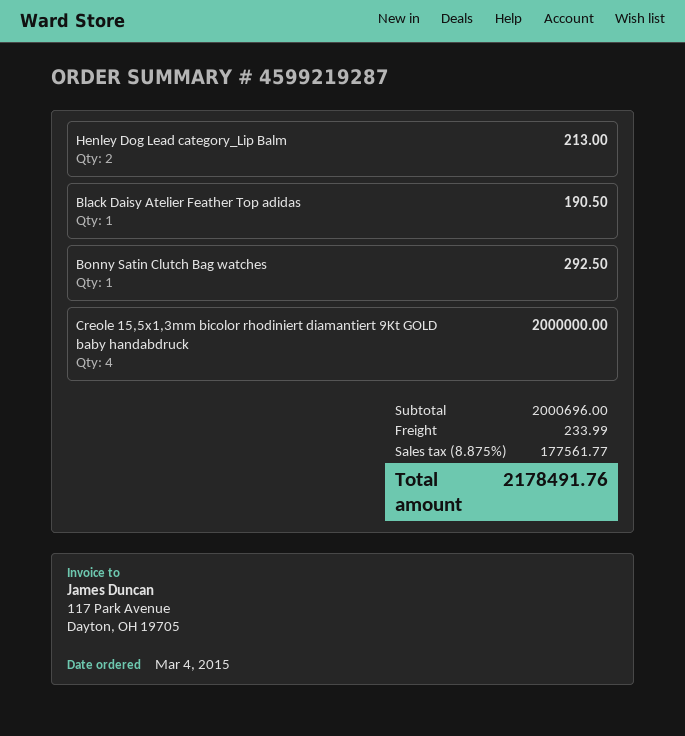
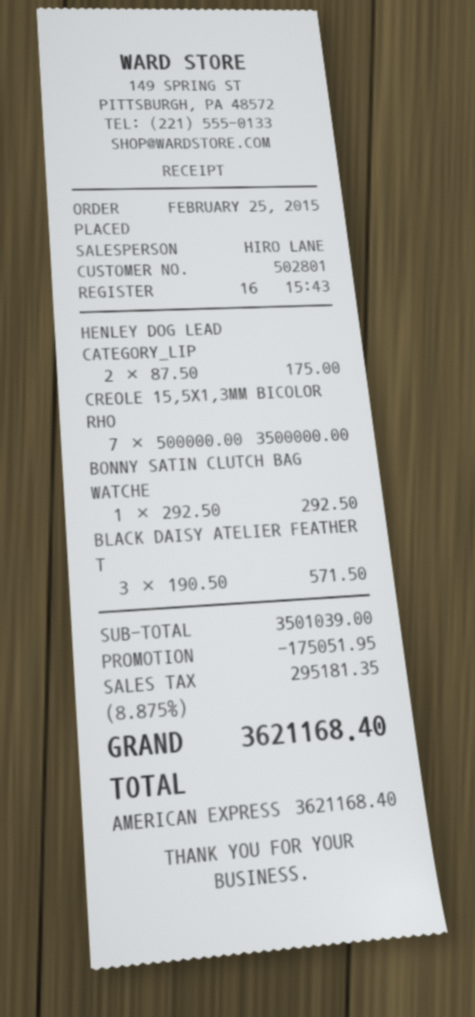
order date: 2015-03-04 -> 2015-02-25
Henley Dog Lead category_Lip Balm: 2 for 213.00 -> 2 for 175.00
Black Daisy Atelier Feather Top adidas: 1 for 190.50 -> 3 for 571.50
Creole 15,5x1,3mm bicolor rhodiniert diamantiert 9Kt GOLD baby handabdruck: 4 for 2000000.00 -> 7 for 3500000.00
subtotal: 2000696.00 -> 3501039.00
discount: none -> 175051.95
shipping: 233.99 -> none
tax: 8.875% = 177561.77 -> 8.875% = 295181.35
total: 2178491.76 -> 3621168.40

